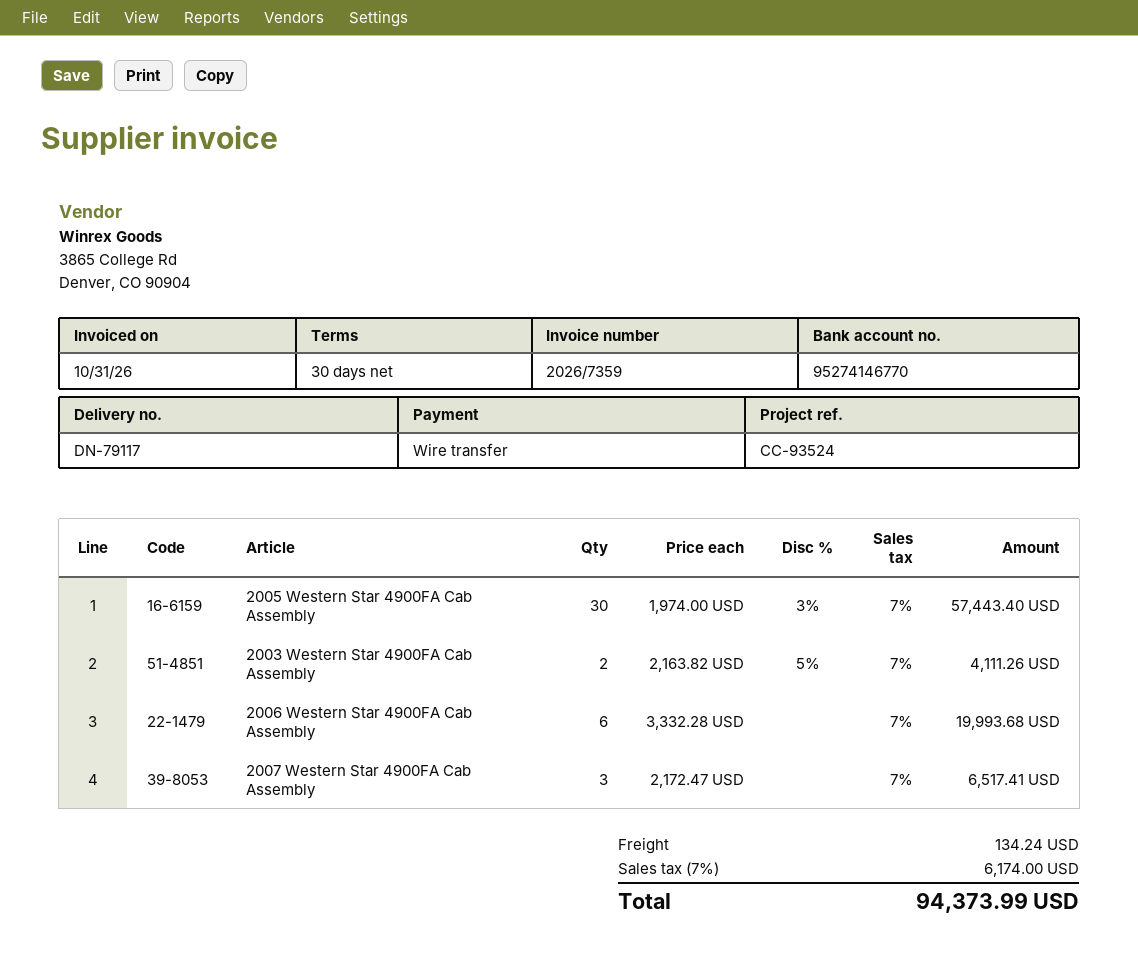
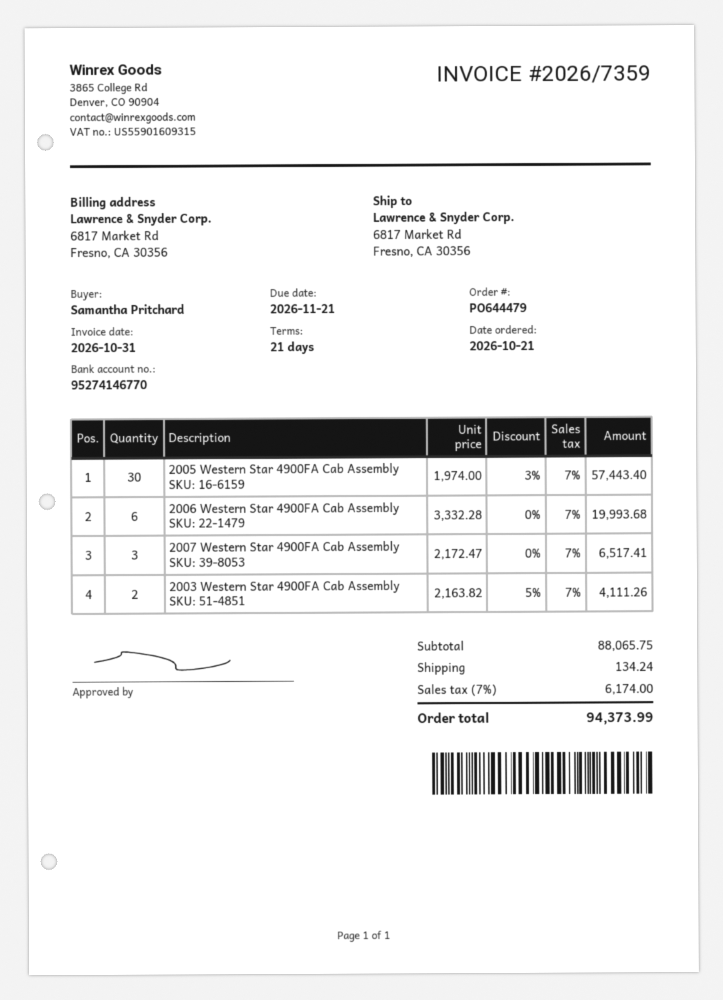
payment terms: 30 days -> 21 days

